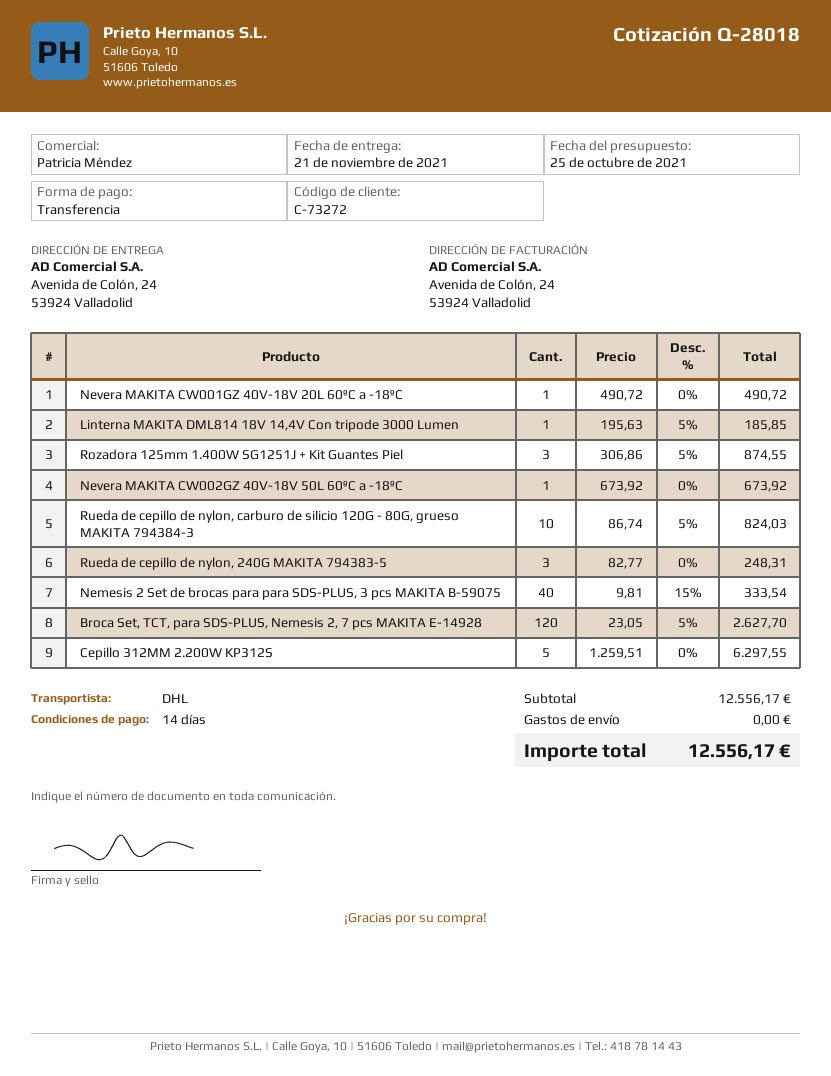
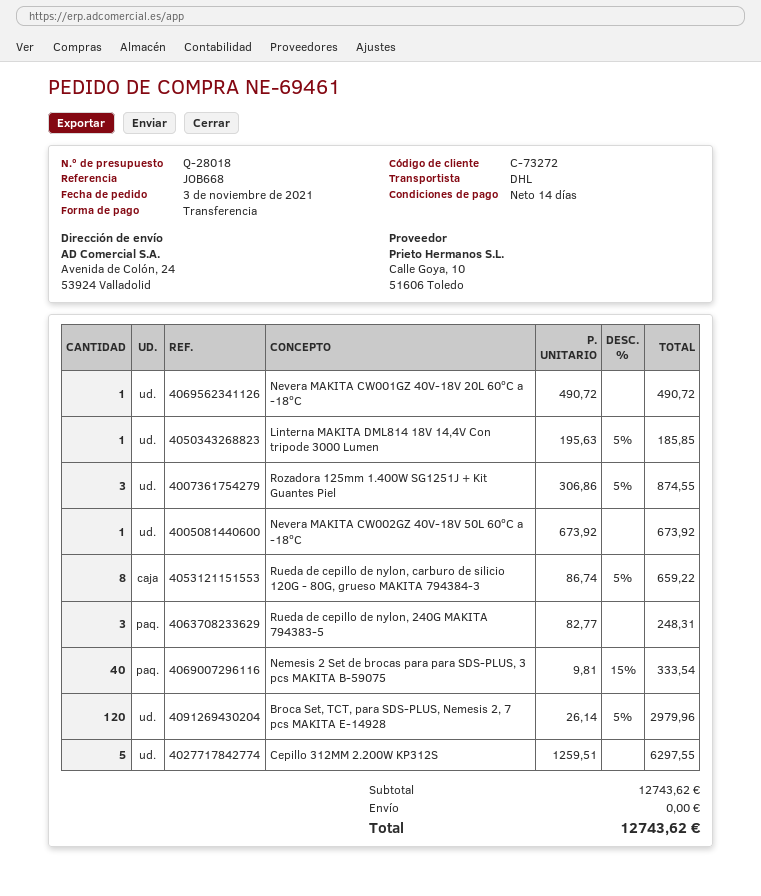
Rueda de cepillo de nylon, carburo de silicio 120G - 80G, grueso MAKITA 794384-3: 10 x 86.74 - 5% = 824.03 -> 8 x 86.74 - 5% = 659.22
Broca Set, TCT, para SDS-PLUS, Nemesis 2, 7 pcs MAKITA E-14928: 120 x 23.05 - 5% = 2627.70 -> 120 x 26.14 - 5% = 2979.96
subtotal: 12556.17 -> 12743.62
total: 12556.17 -> 12743.62

